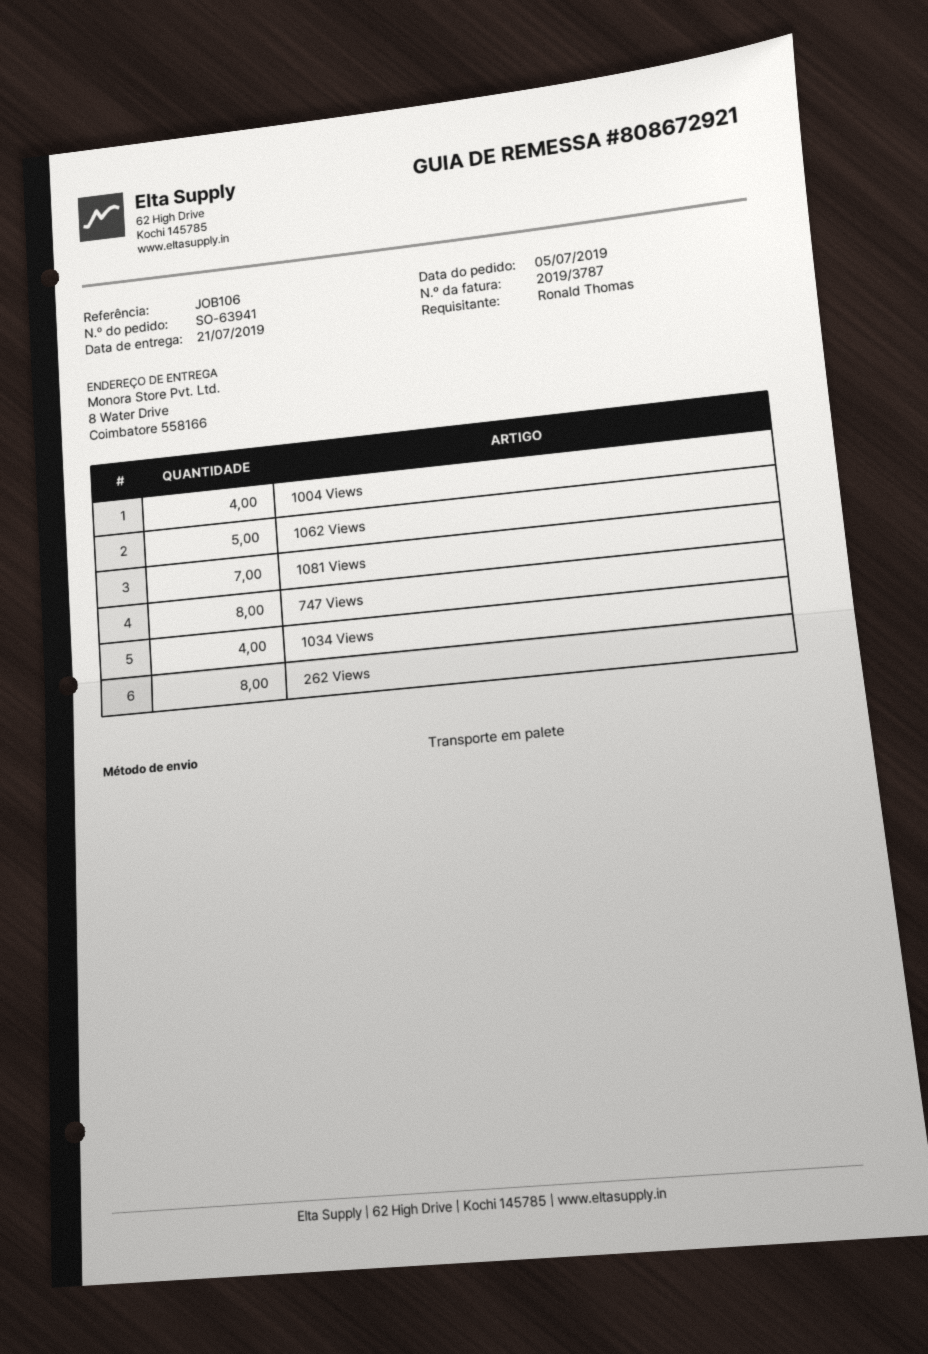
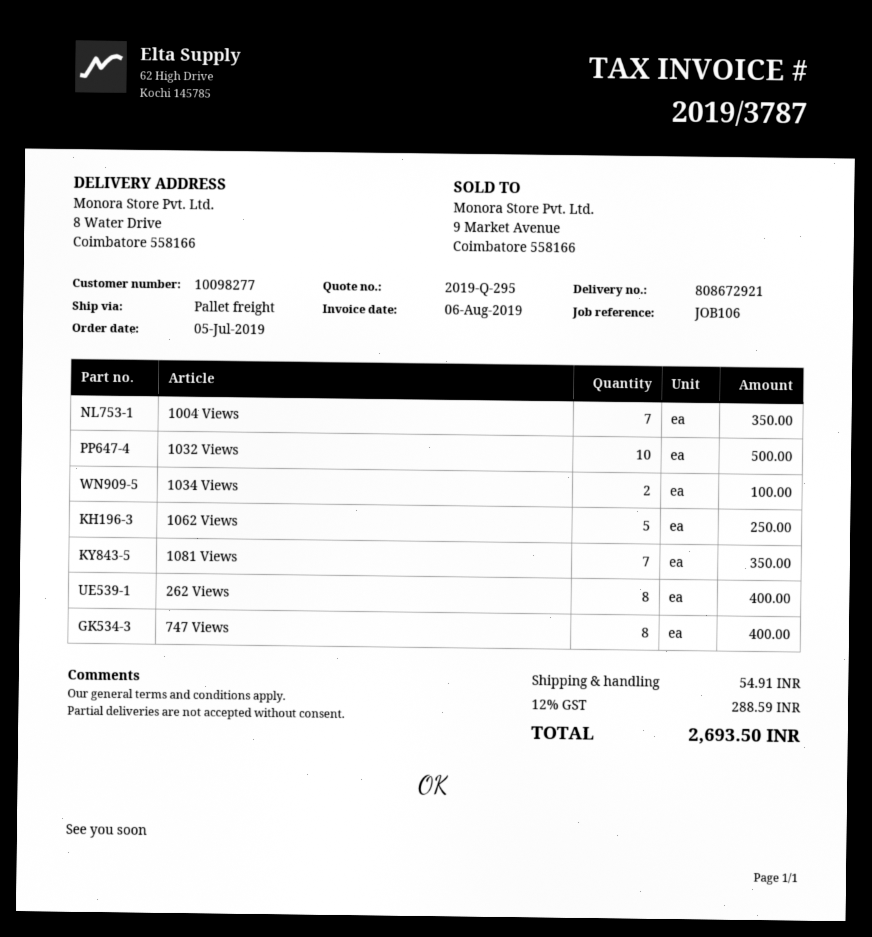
1004 Views: 4 -> 7
1034 Views: 4 -> 2
1032 Views: none -> 10

